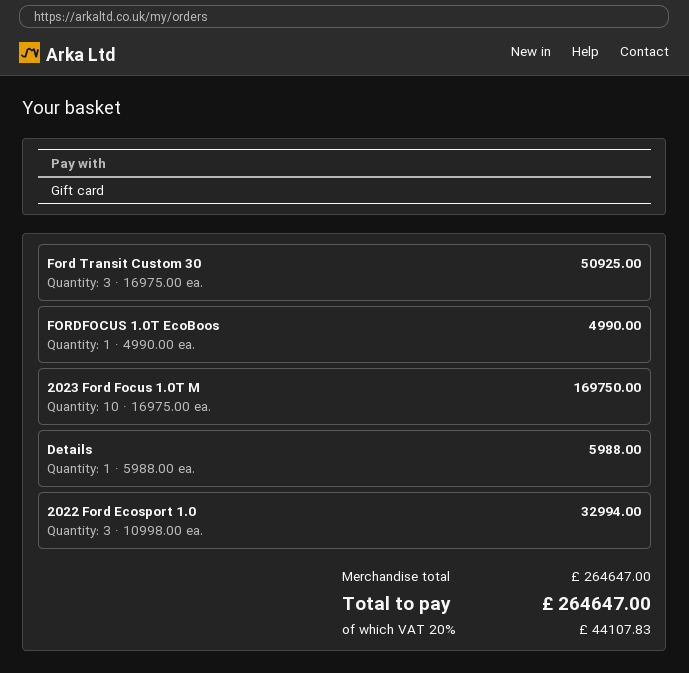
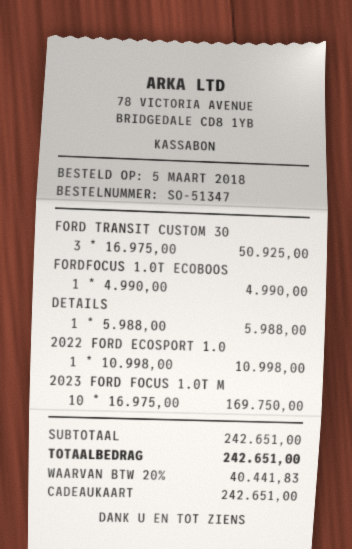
2022 Ford Ecosport 1.0: 3 x 10998.00 = 32994.00 -> 1 x 10998.00 = 10998.00
subtotal: 264647.00 -> 242651.00
tax: 20% = 44107.83 -> 20% = 40441.83
total: 264647.00 -> 242651.00

